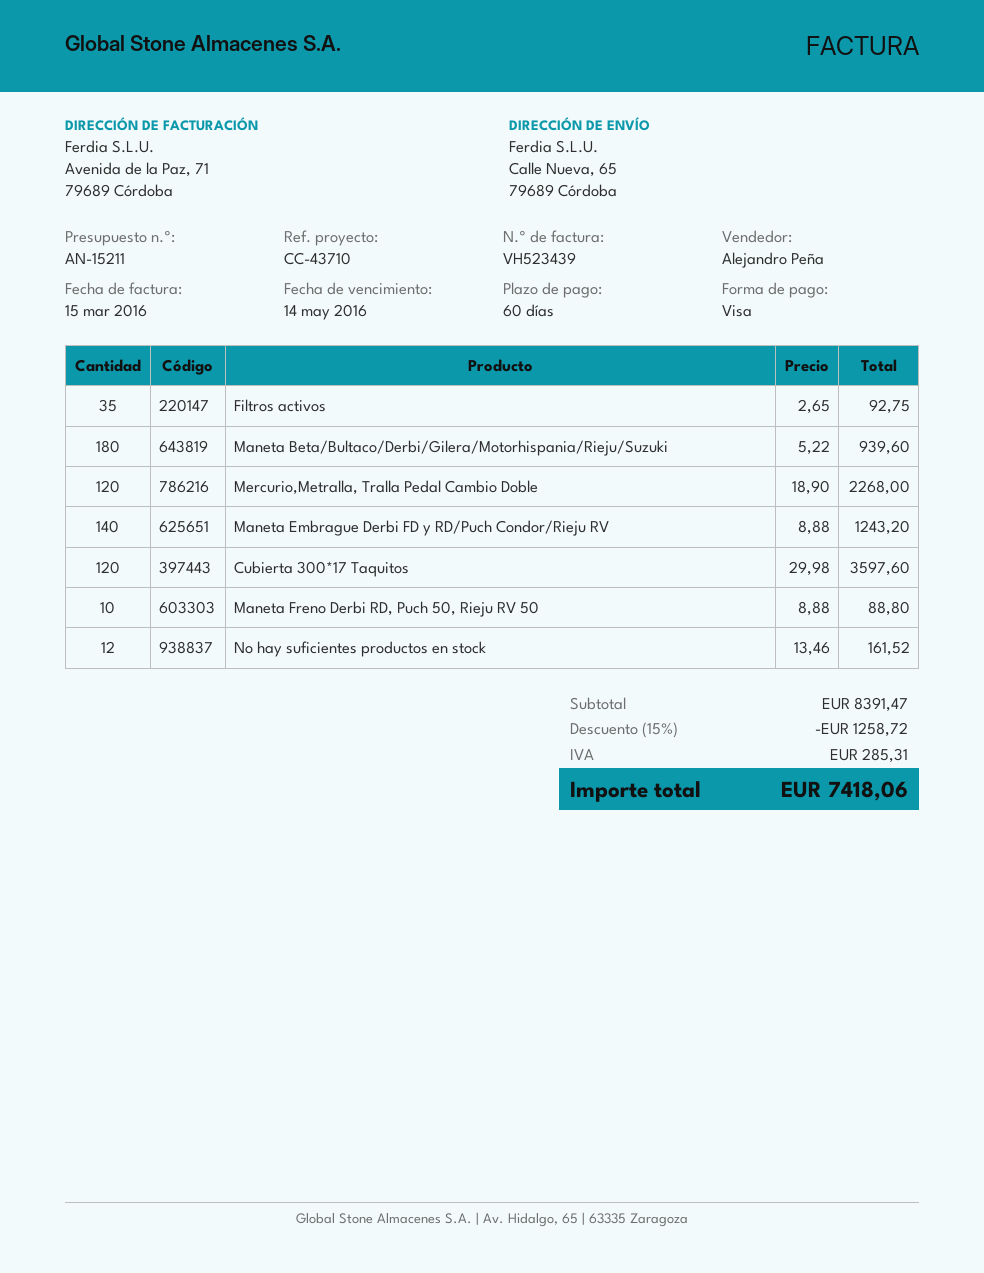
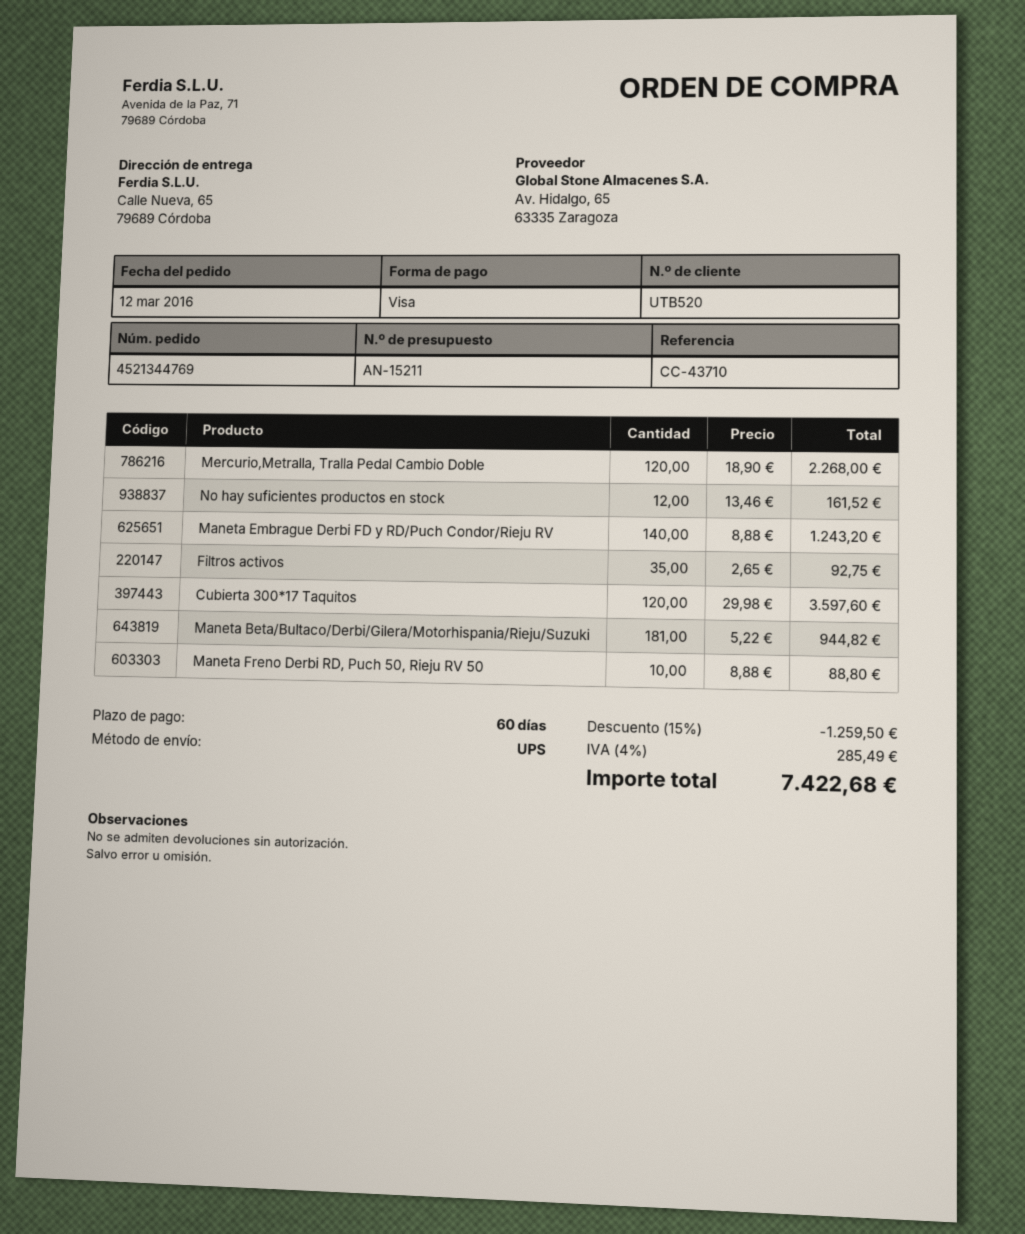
Maneta Beta/Bultaco/Derbi/Gilera/Motorhispania/Rieju/Suzuki: 180 x 5.22 = 939.60 -> 181 x 5.22 = 944.82
discount: 15% = 1258.72 -> 15% = 1259.50
tax: 285.31 -> 285.49
total: 7418.06 -> 7422.68

